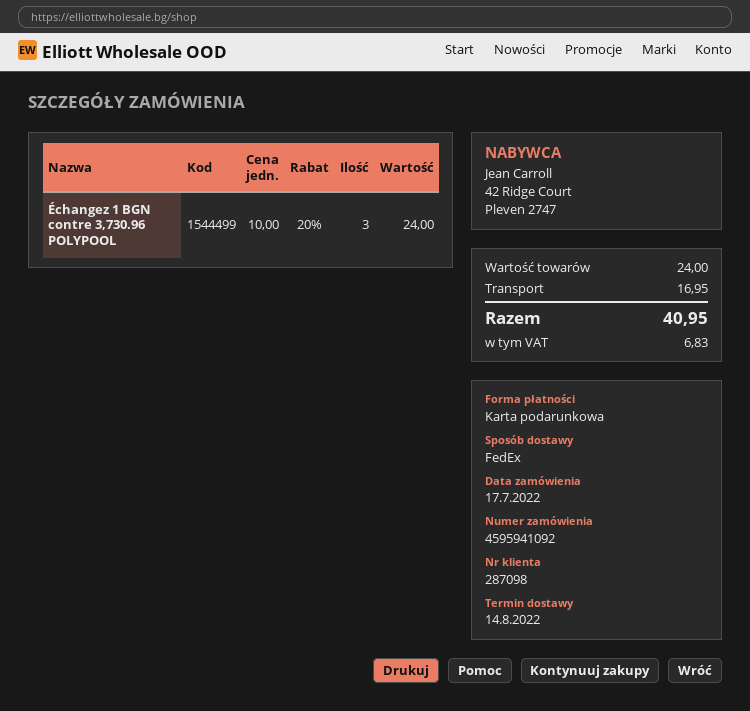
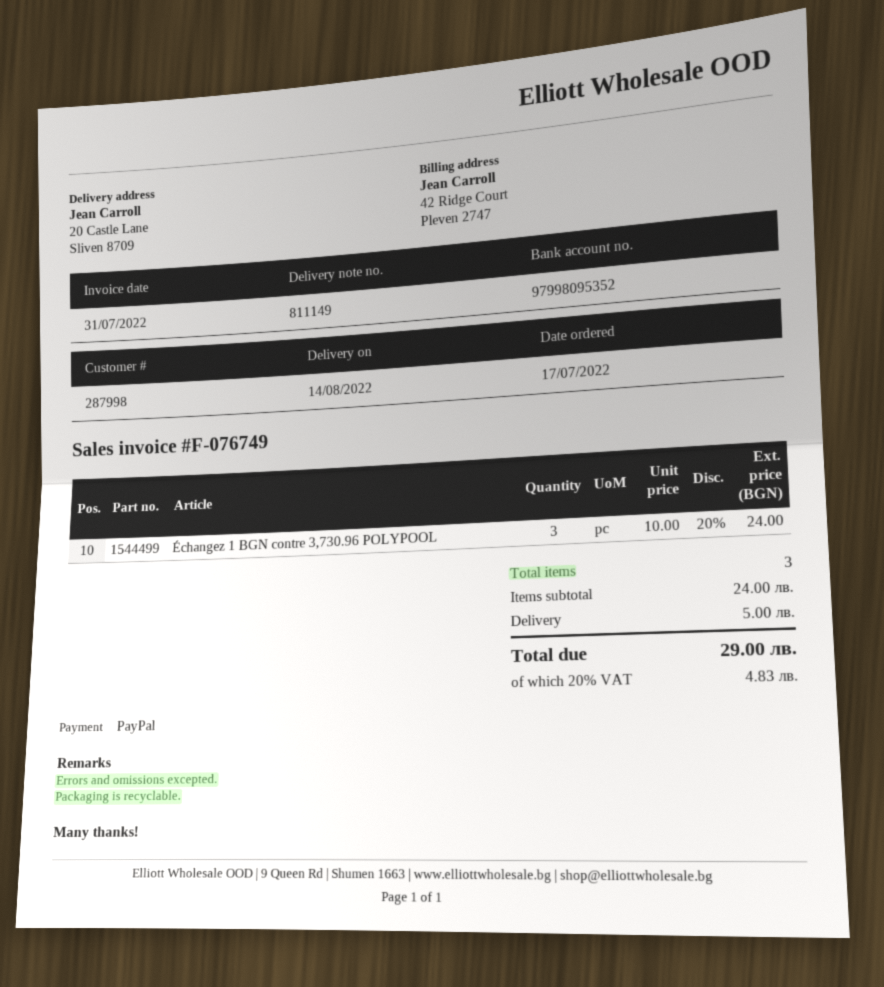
customer number: 287098 -> 287998
payment method: gift card -> PayPal
shipping: 16.95 -> 5.00
tax: 6.83 -> 4.83
total: 40.95 -> 29.00

